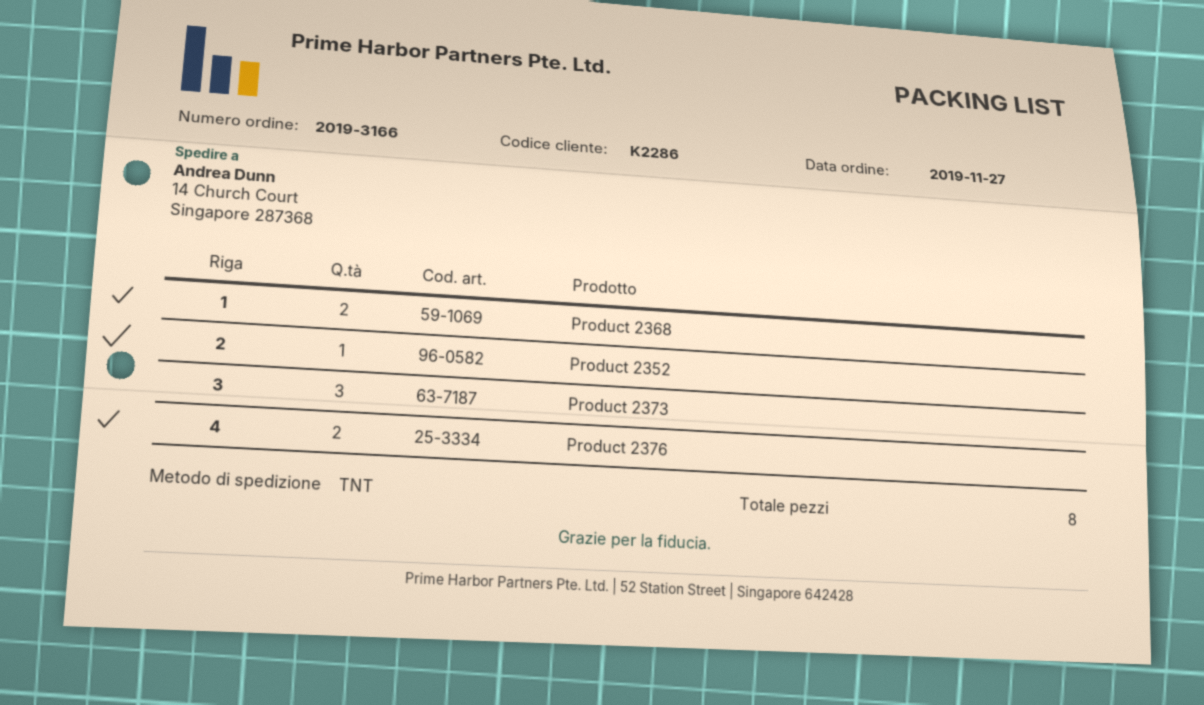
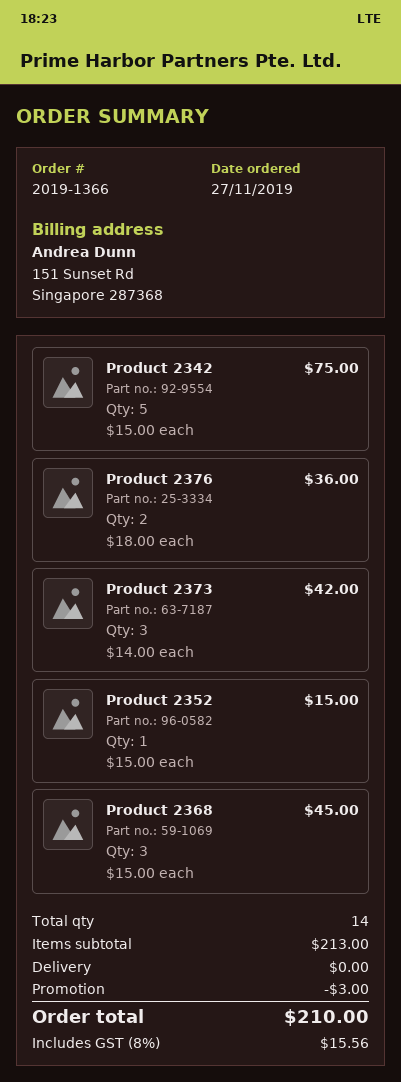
order number: 2019-3166 -> 2019-1366
Product 2368: 2 -> 3
Product 2342: none -> 5
total quantity: 8 -> 14

